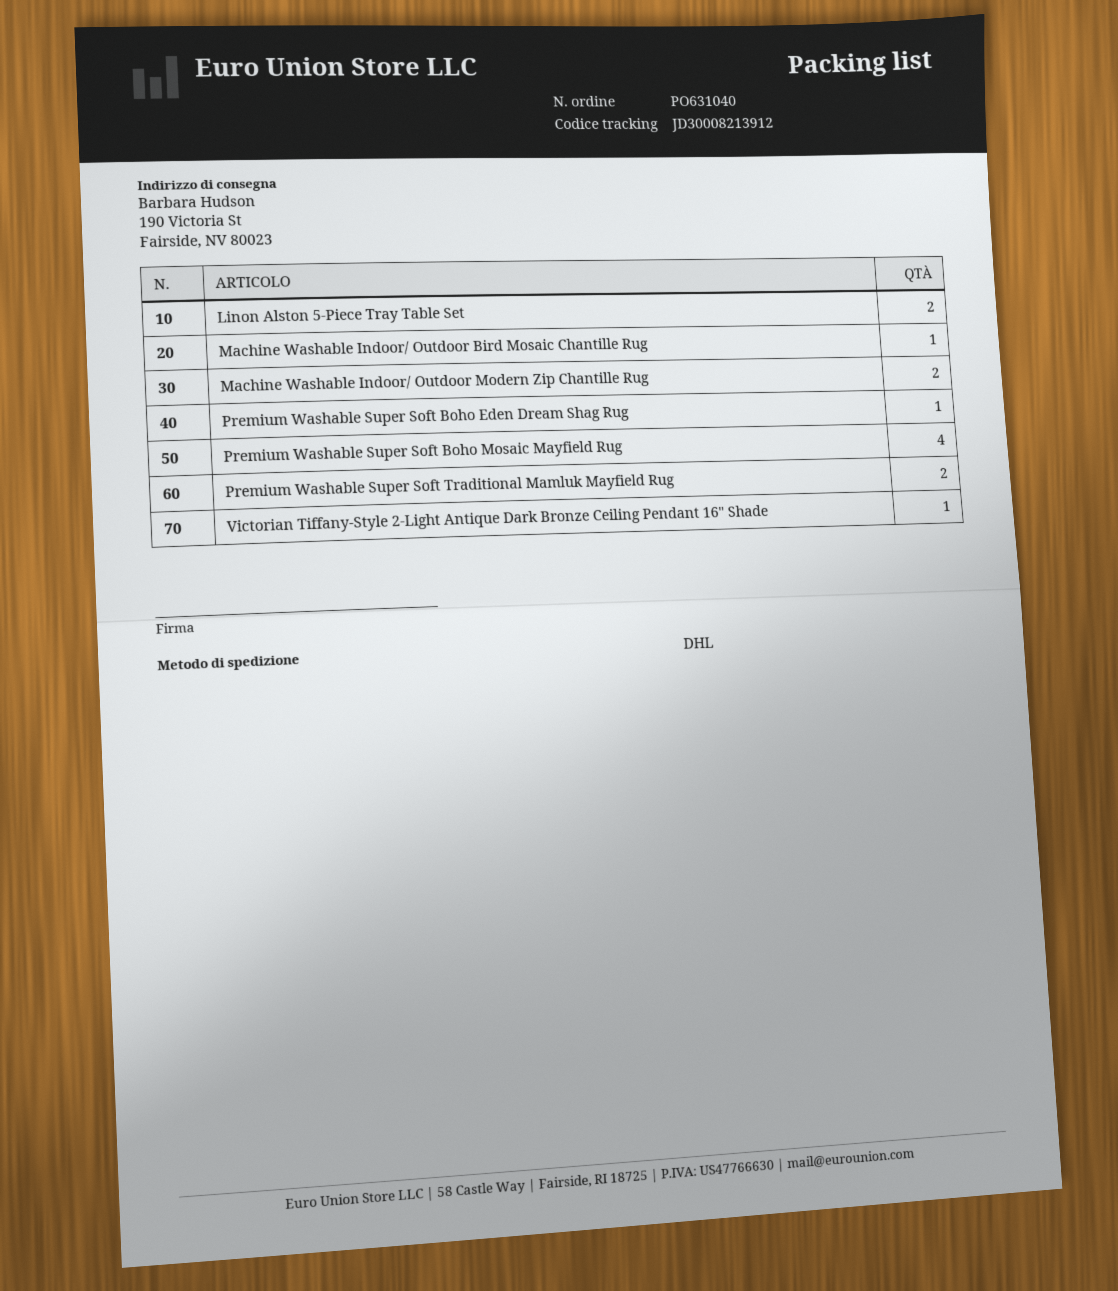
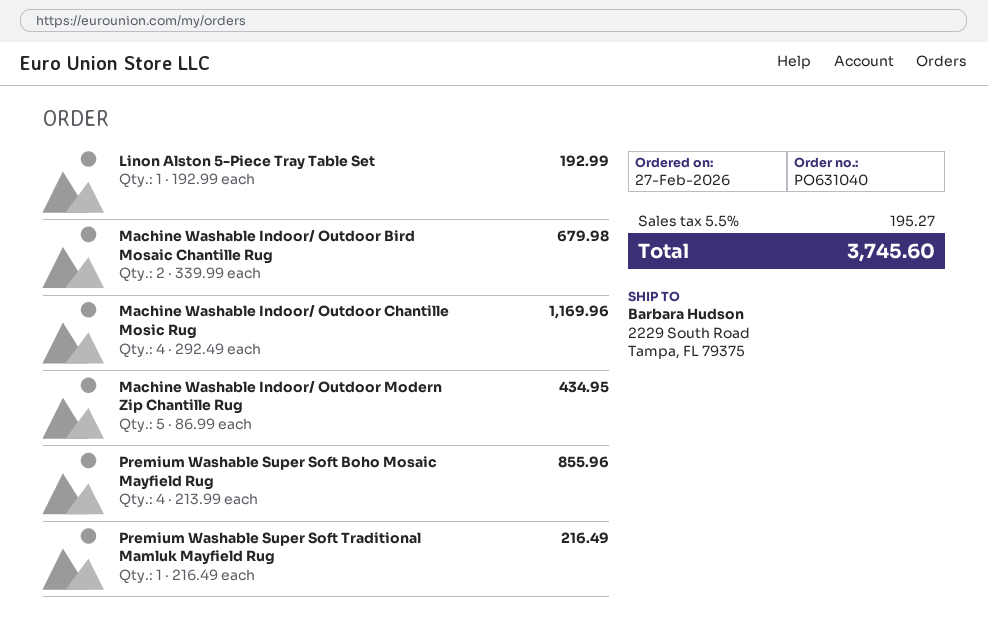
ship to: 190 Victoria St, Fairside, NV 80023 -> 2229 South Road, Tampa, FL 79375
Linon Alston 5-Piece Tray Table Set: 2 -> 1
Machine Washable Indoor/ Outdoor Bird Mosaic Chantille Rug: 1 -> 2
Machine Washable Indoor/ Outdoor Modern Zip Chantille Rug: 2 -> 5
Premium Washable Super Soft Boho Eden Dream Shag Rug: 1 -> none
Premium Washable Super Soft Traditional Mamluk Mayfield Rug: 2 -> 1
Victorian Tiffany-Style 2-Light Antique Dark Bronze Ceiling Pendant 16" Shade: 1 -> none
Machine Washable Indoor/ Outdoor Chantille Mosic Rug: none -> 4

